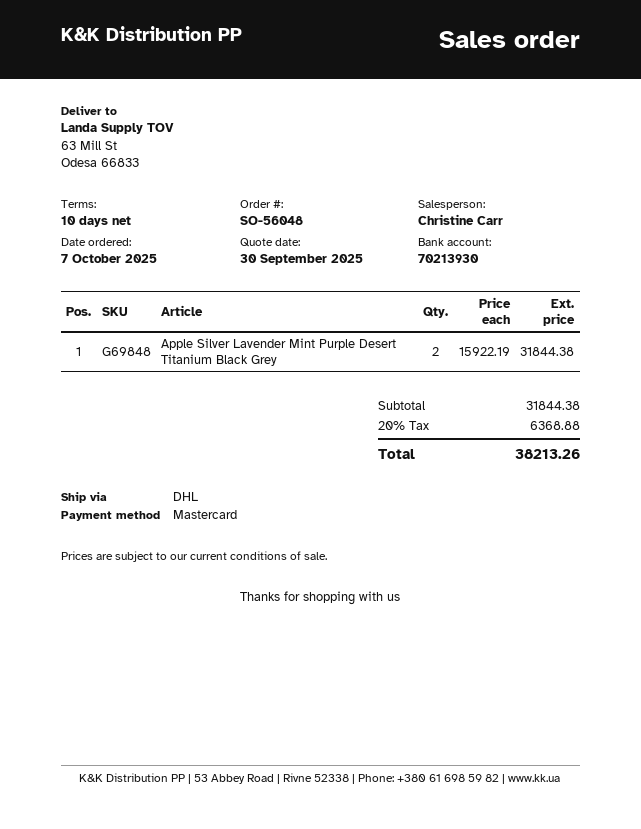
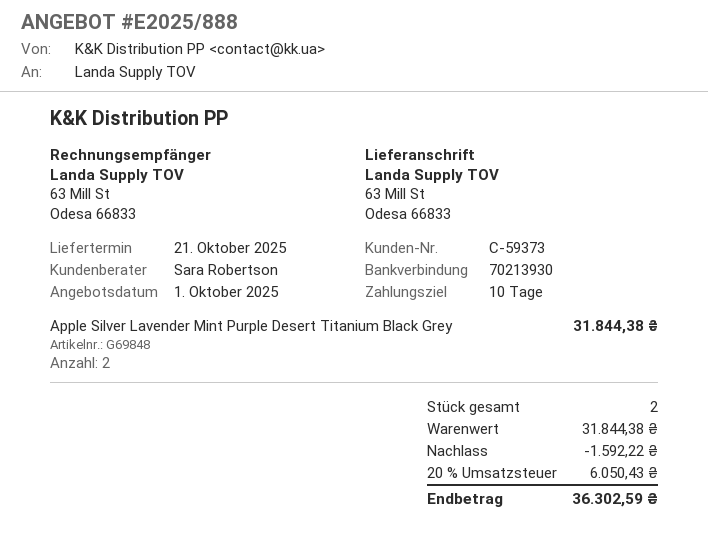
quote date: 2025-09-30 -> 2025-10-01
sales rep: Christine Carr -> Sara Robertson
discount: none -> 1592.22
tax: 20% = 6368.88 -> 20% = 6050.43
total: 38213.26 -> 36302.59

